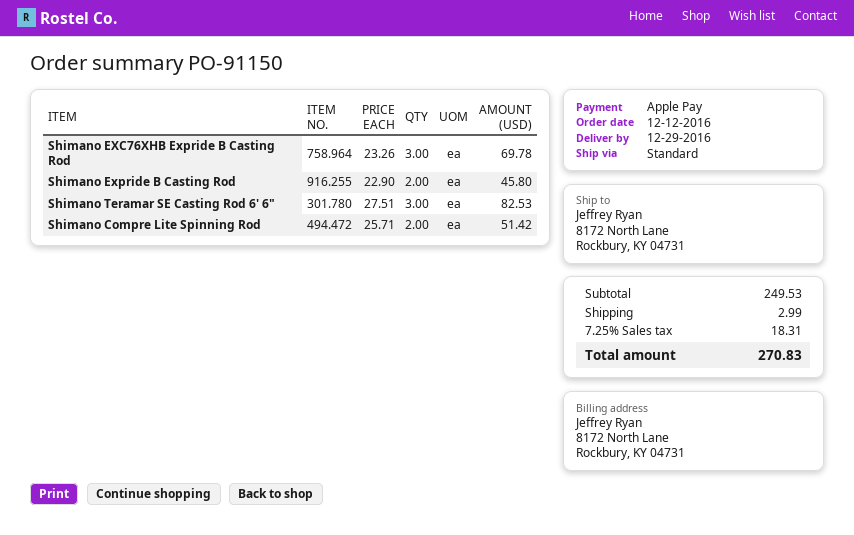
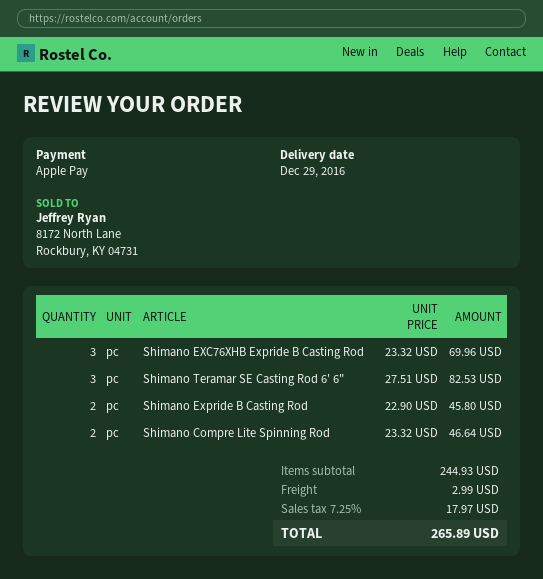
Shimano EXC76XHB Expride B Casting Rod: 3 x 23.26 = 69.78 -> 3 x 23.32 = 69.96
Shimano Compre Lite Spinning Rod: 2 x 25.71 = 51.42 -> 2 x 23.32 = 46.64
subtotal: 249.53 -> 244.93
tax: 7.25% = 18.31 -> 7.25% = 17.97
total: 270.83 -> 265.89

